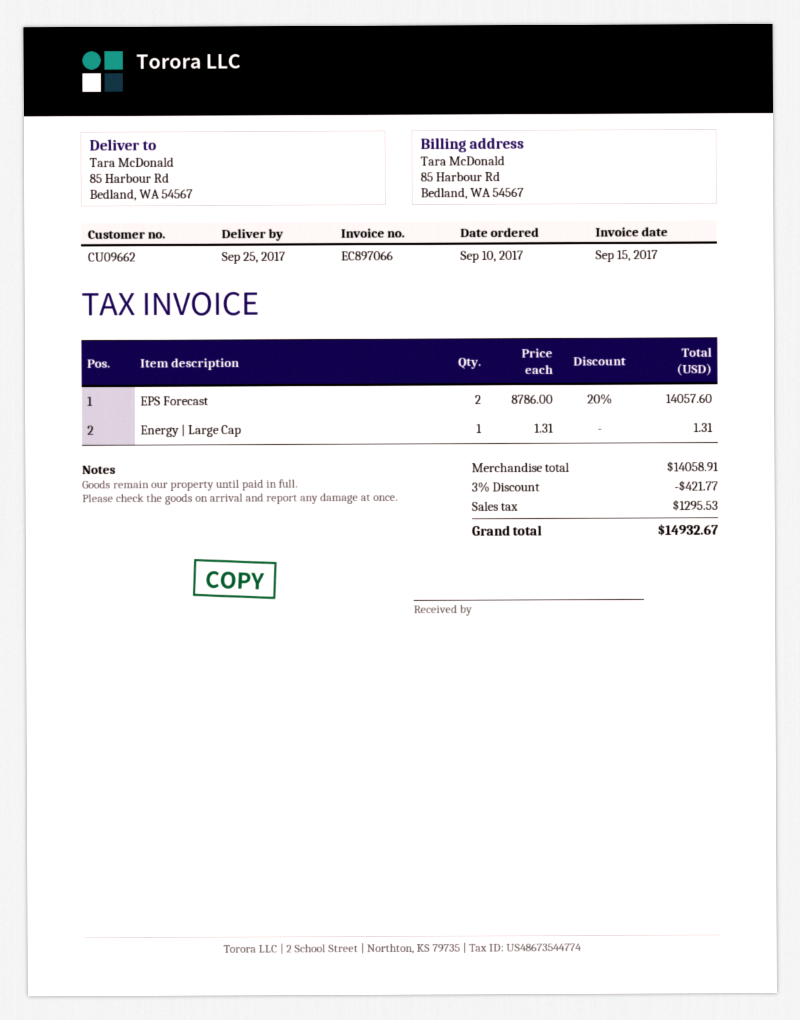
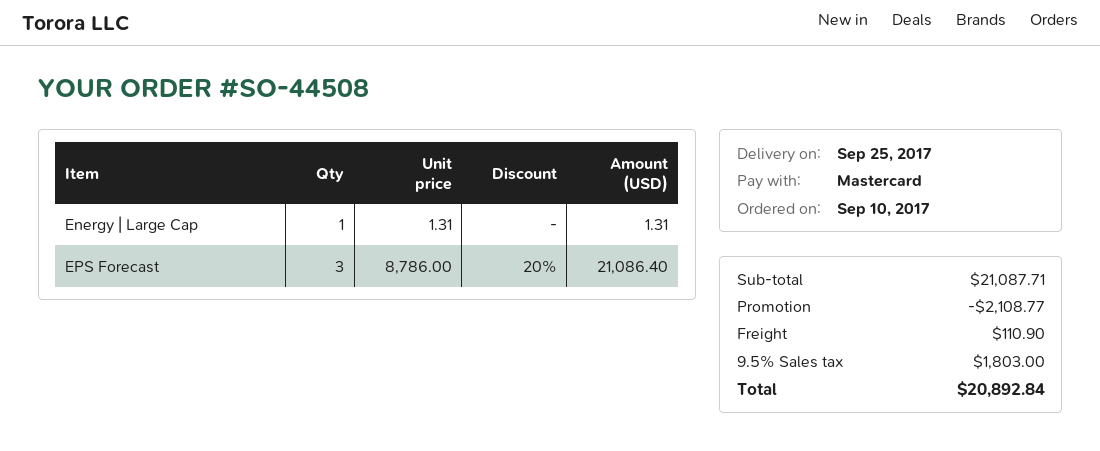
EPS Forecast: 2 x 8786.00 - 20% = 14057.60 -> 3 x 8786.00 - 20% = 21086.40
subtotal: 14058.91 -> 21087.71
discount: 421.77 -> 2108.77
shipping: none -> 110.90
tax: 1295.53 -> 1803.00
total: 14932.67 -> 20892.84

